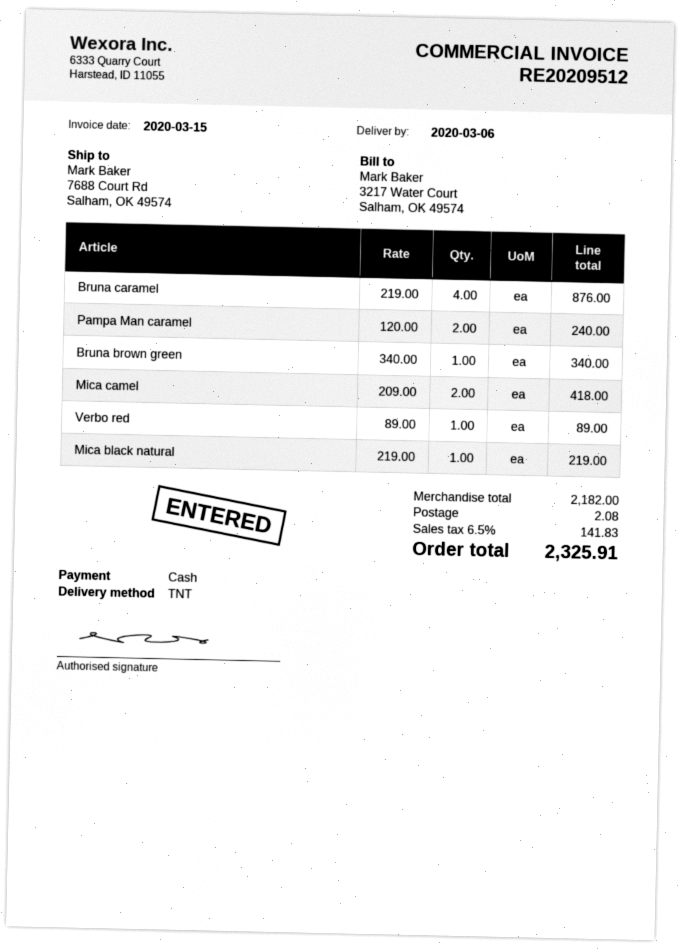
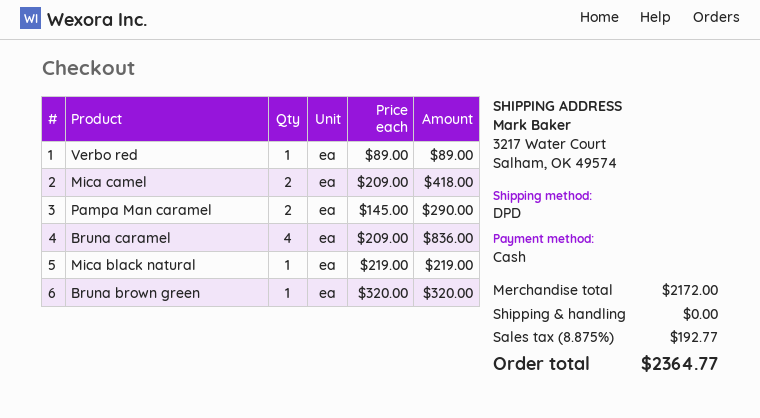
shipping method: TNT -> DPD
ship to: 7688 Court Rd, Salham, OK 49574 -> 3217 Water Court, Salham, OK 49574
Bruna caramel: 4 x 219.00 = 876.00 -> 4 x 209.00 = 836.00
Pampa Man caramel: 2 x 120.00 = 240.00 -> 2 x 145.00 = 290.00
Bruna brown green: 1 x 340.00 = 340.00 -> 1 x 320.00 = 320.00
subtotal: 2182.00 -> 2172.00
shipping: 2.08 -> 0.00
tax: 6.5% = 141.83 -> 8.875% = 192.77
total: 2325.91 -> 2364.77

